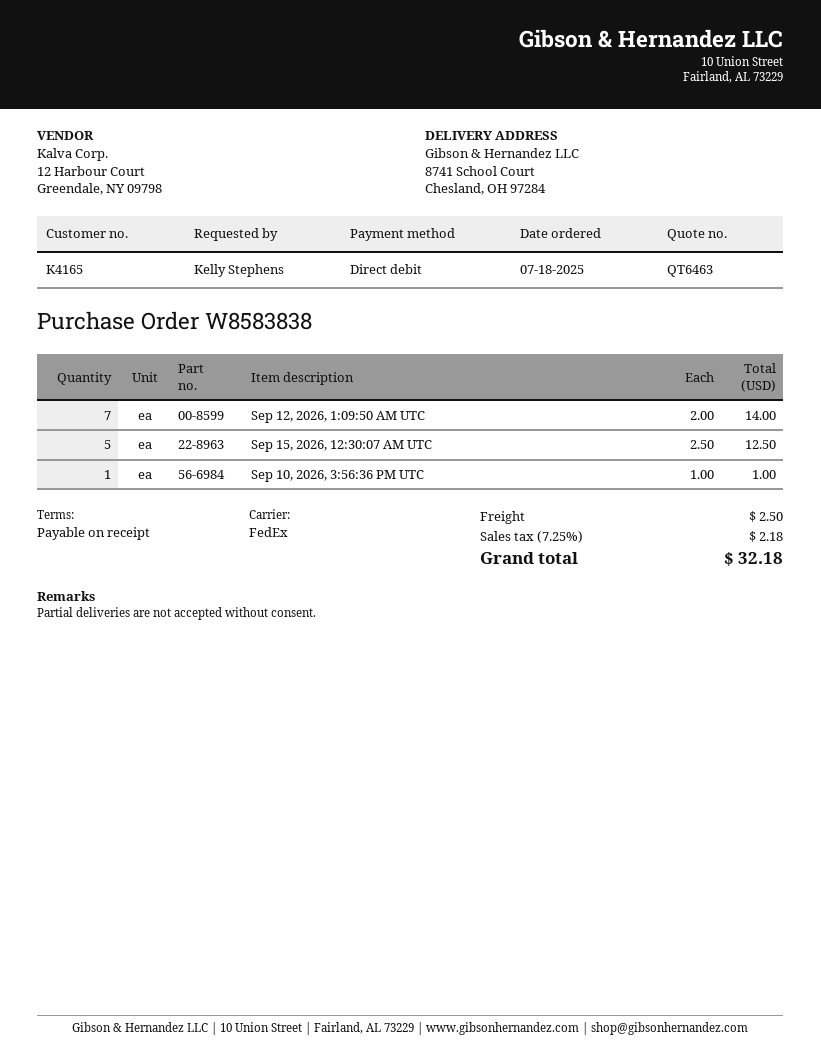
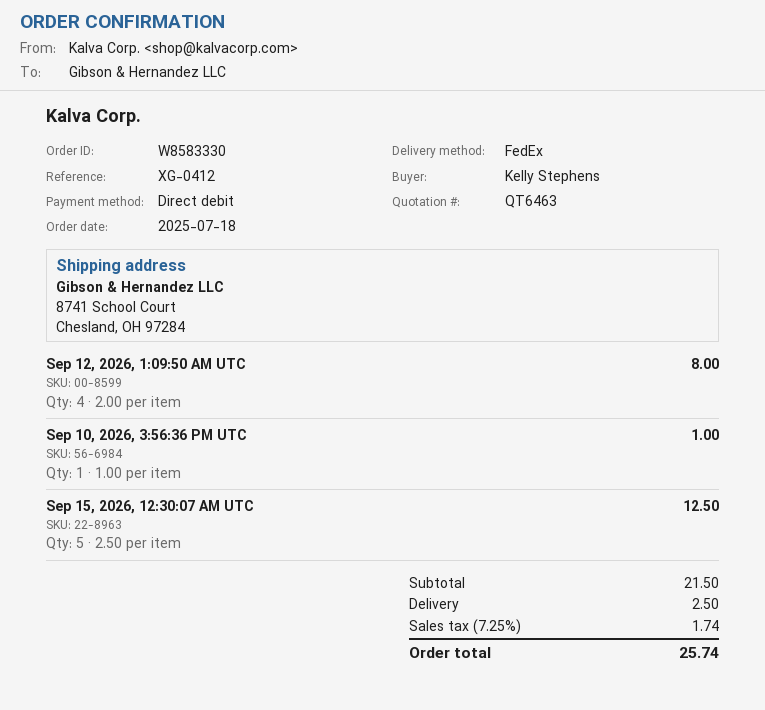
order number: W8583838 -> W8583330
Sep 12, 2026, 1:09:50 AM UTC: 7 x 2.00 = 14.00 -> 4 x 2.00 = 8.00
tax: 7.25% = 2.18 -> 7.25% = 1.74
total: 32.18 -> 25.74

